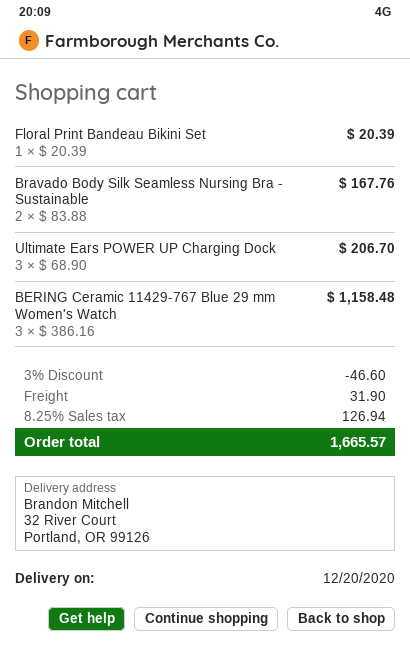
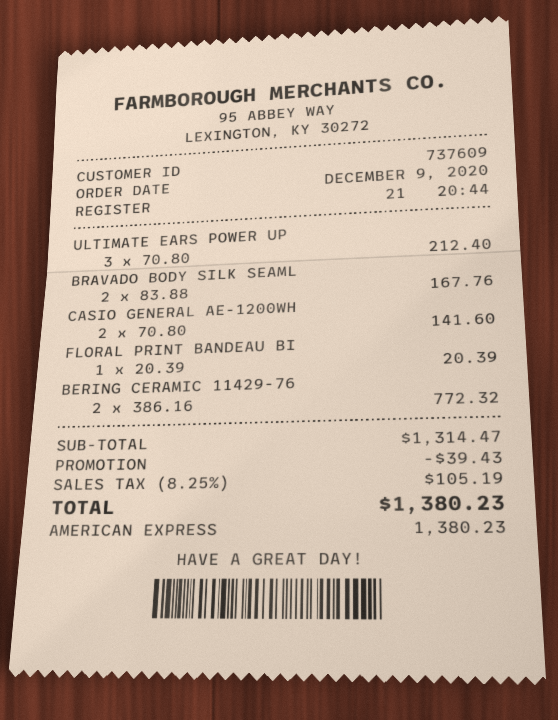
Ultimate Ears POWER UP Charging Dock: 3 x 68.90 = 206.70 -> 3 x 70.80 = 212.40
BERING Ceramic 11429-767 Blue 29 mm Women's Watch: 3 x 386.16 = 1158.48 -> 2 x 386.16 = 772.32
CASIO GENERAL AE-1200WH: none -> 2 x 70.80 = 141.60
discount: 46.60 -> 39.43
shipping: 31.90 -> none
tax: 8.25% = 126.94 -> 8.25% = 105.19
total: 1665.57 -> 1380.23

